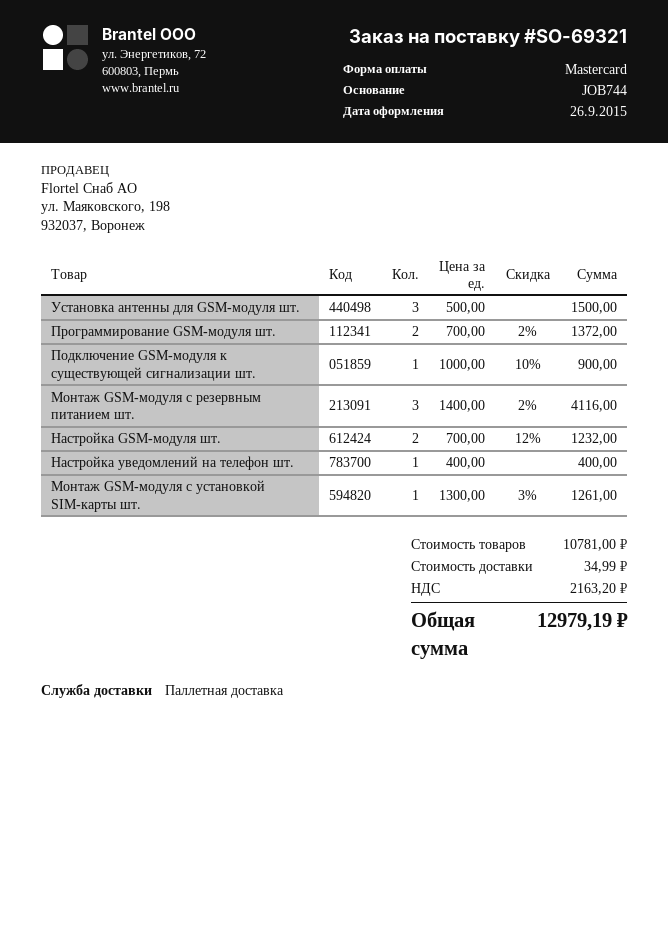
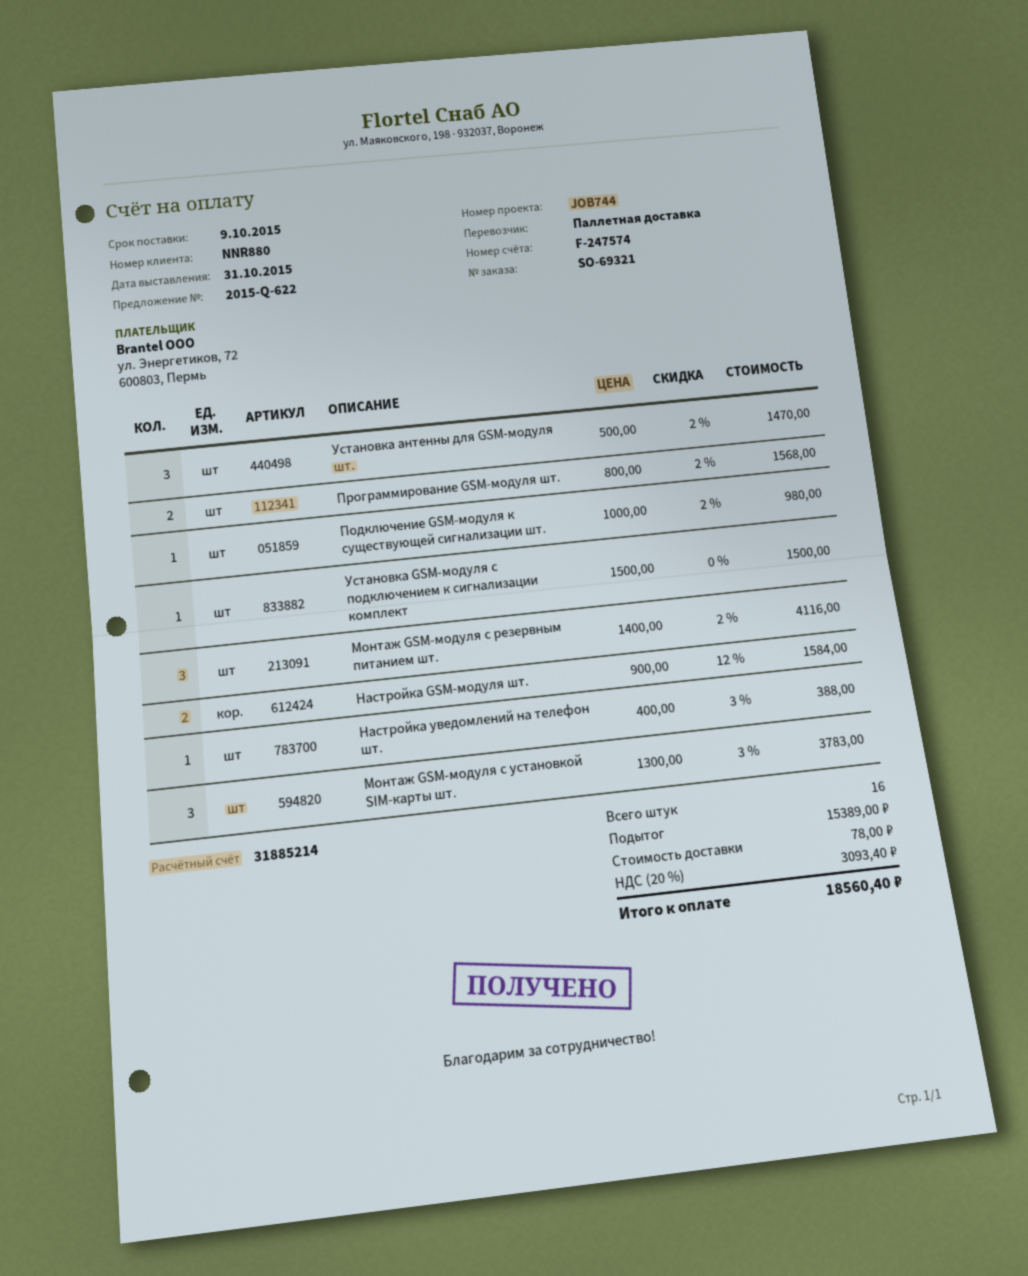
Установка антенны для GSM-модуля шт.: 3 x 500.00 = 1500.00 -> 3 x 500.00 - 2% = 1470.00
Программирование GSM-модуля шт.: 2 x 700.00 - 2% = 1372.00 -> 2 x 800.00 - 2% = 1568.00
Подключение GSM-модуля к существующей сигнализации шт.: 1 x 1000.00 - 10% = 900.00 -> 1 x 1000.00 - 2% = 980.00
Настройка GSM-модуля шт.: 2 x 700.00 - 12% = 1232.00 -> 2 x 900.00 - 12% = 1584.00
Настройка уведомлений на телефон шт.: 1 x 400.00 = 400.00 -> 1 x 400.00 - 3% = 388.00
Монтаж GSM-модуля с установкой SIM-карты шт.: 1 x 1300.00 - 3% = 1261.00 -> 3 x 1300.00 - 3% = 3783.00
Установка GSM-модуля с подключением к сигнализации комплект: none -> 1 x 1500.00 = 1500.00
subtotal: 10781.00 -> 15389.00
shipping: 34.99 -> 78.00
tax: 2163.20 -> 3093.40
total: 12979.19 -> 18560.40

